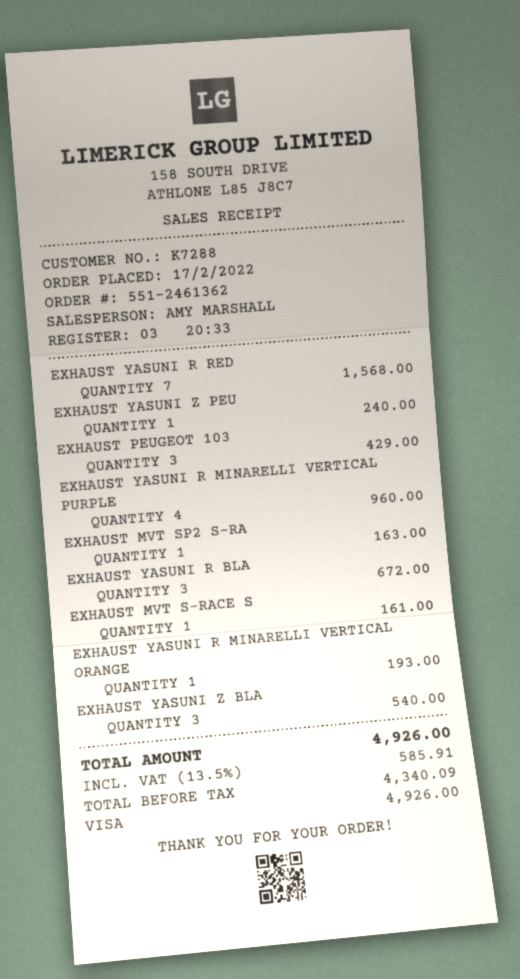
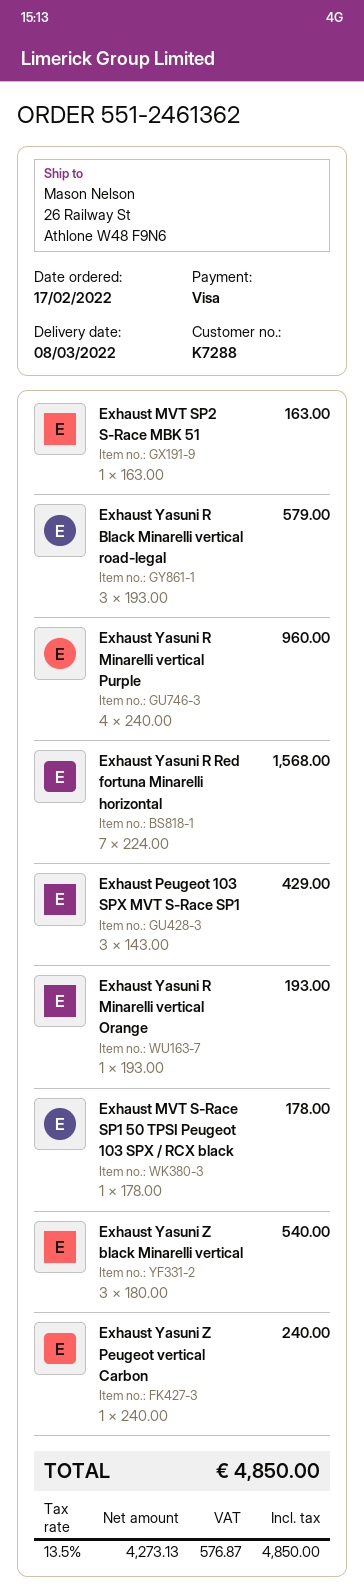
EXHAUST YASUNI R BLA: 3 for 672.00 -> 3 for 579.00
EXHAUST MVT S-RACE S: 1 for 161.00 -> 1 for 178.00
net: 4340.09 -> 4273.13
tax: 13.5% = 585.91 -> 13.5% = 576.87
total: 4926.00 -> 4850.00

